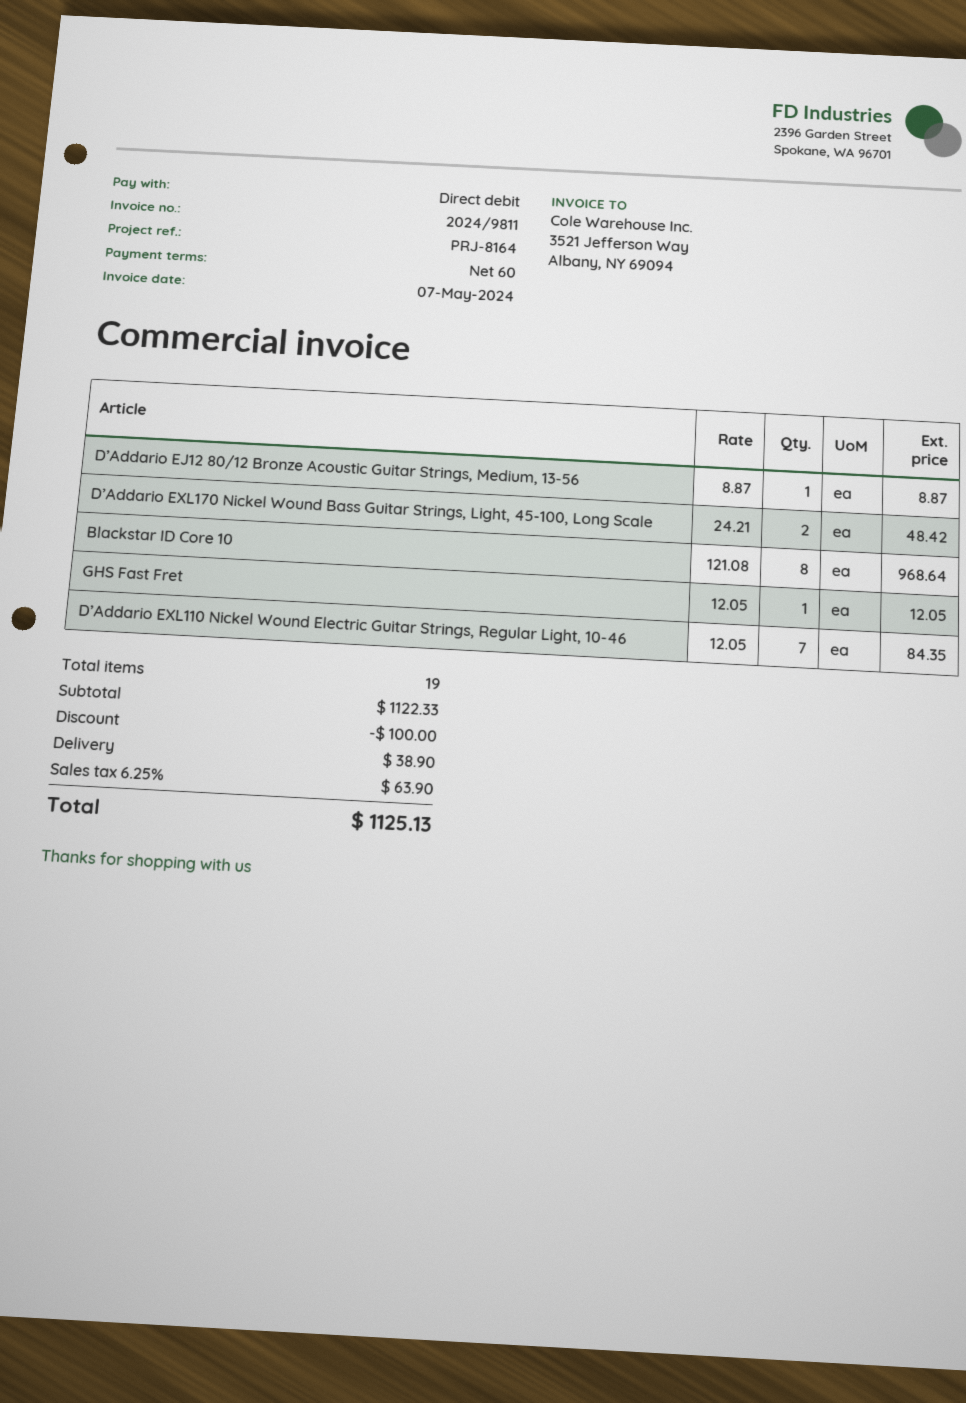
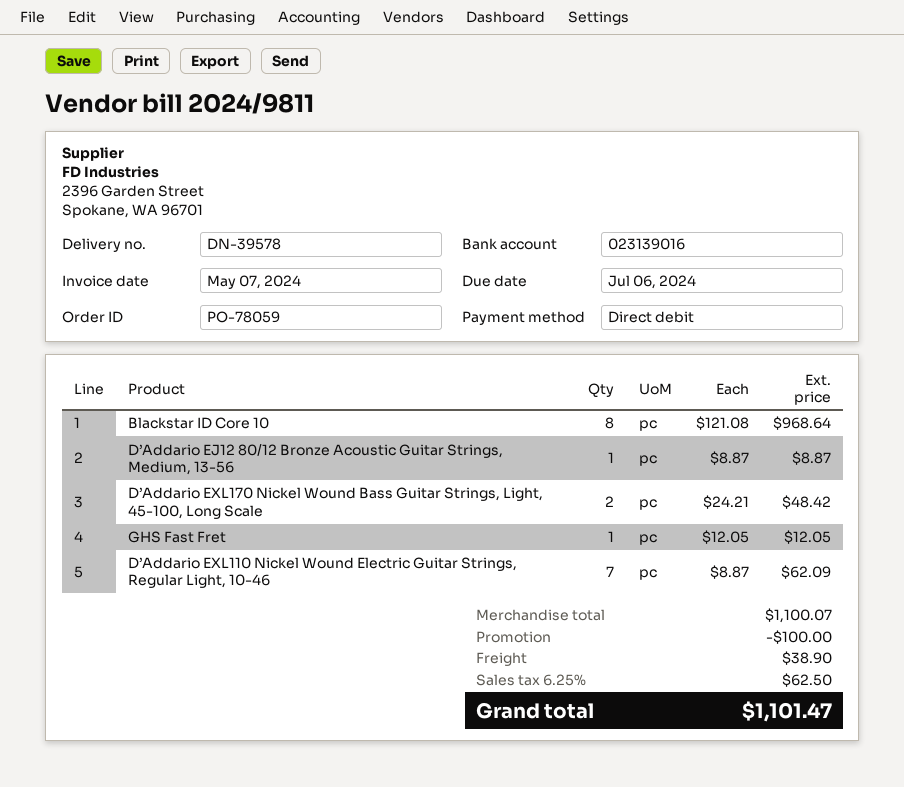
D’Addario EXL110 Nickel Wound Electric Guitar Strings, Regular Light, 10-46: 7 x 12.05 = 84.35 -> 7 x 8.87 = 62.09
subtotal: 1122.33 -> 1100.07
tax: 6.25% = 63.90 -> 6.25% = 62.50
total: 1125.13 -> 1101.47

